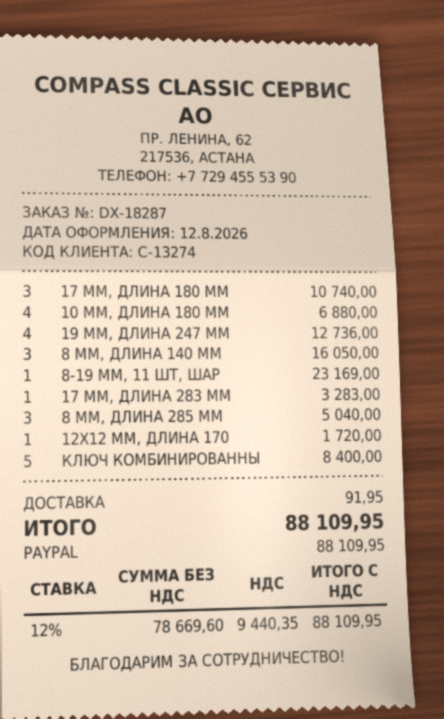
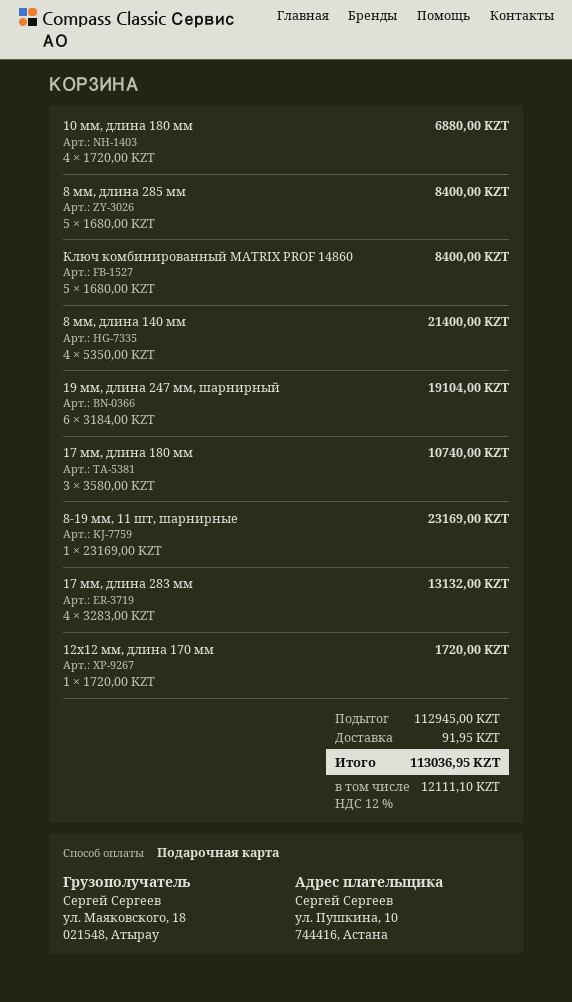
payment method: PayPal -> gift card
19 ММ, ДЛИНА 247 ММ: 4 for 12736.00 -> 6 for 19104.00
8 ММ, ДЛИНА 140 ММ: 3 for 16050.00 -> 4 for 21400.00
17 ММ, ДЛИНА 283 ММ: 1 for 3283.00 -> 4 for 13132.00
8 ММ, ДЛИНА 285 ММ: 3 for 5040.00 -> 5 for 8400.00
tax: 12% = 9440.35 -> 12% = 12111.10
total: 88109.95 -> 113036.95

